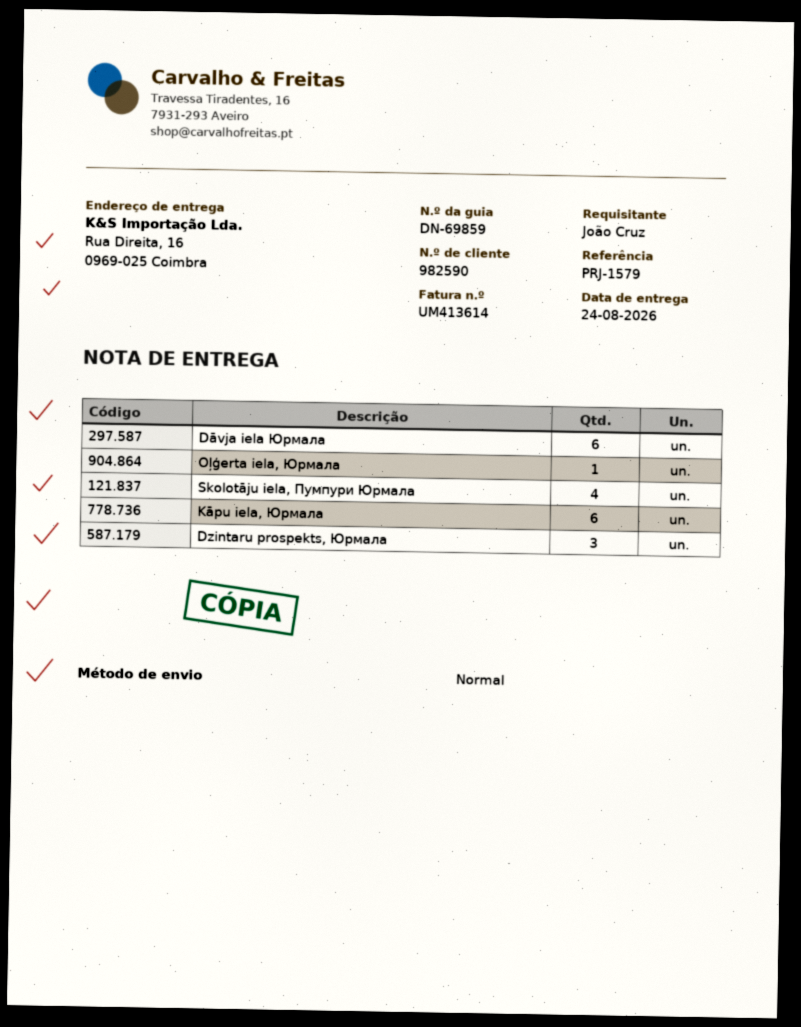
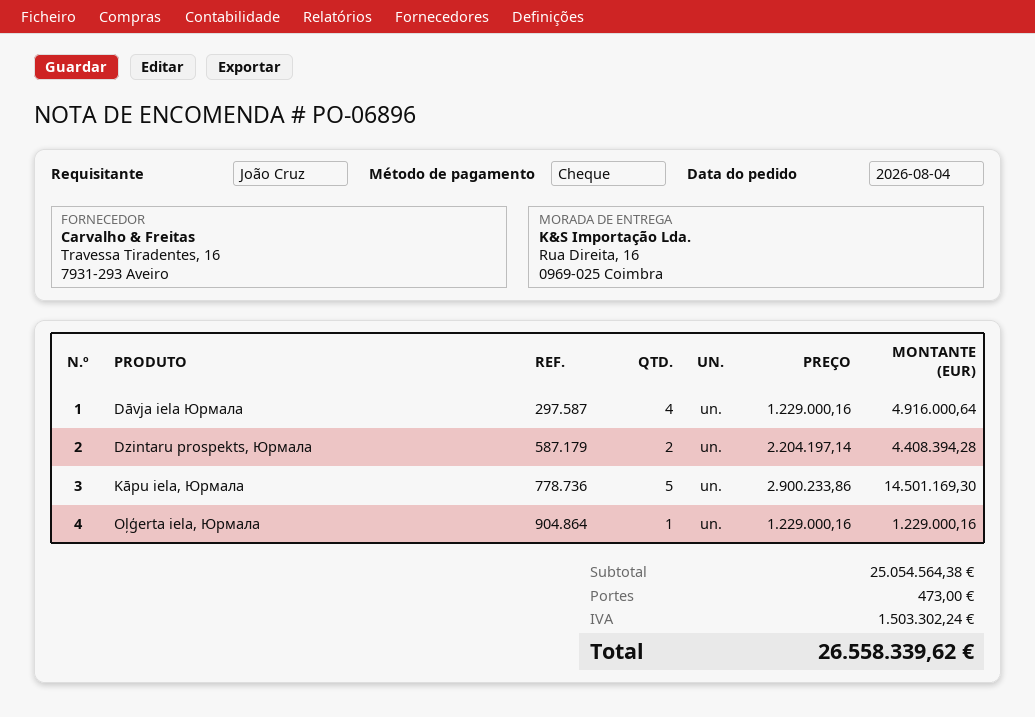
Dāvja iela Юрмала: 6 -> 4
Skolotāju iela, Пумпури Юрмала: 4 -> none
Kāpu iela, Юрмала: 6 -> 5
Dzintaru prospekts, Юрмала: 3 -> 2

